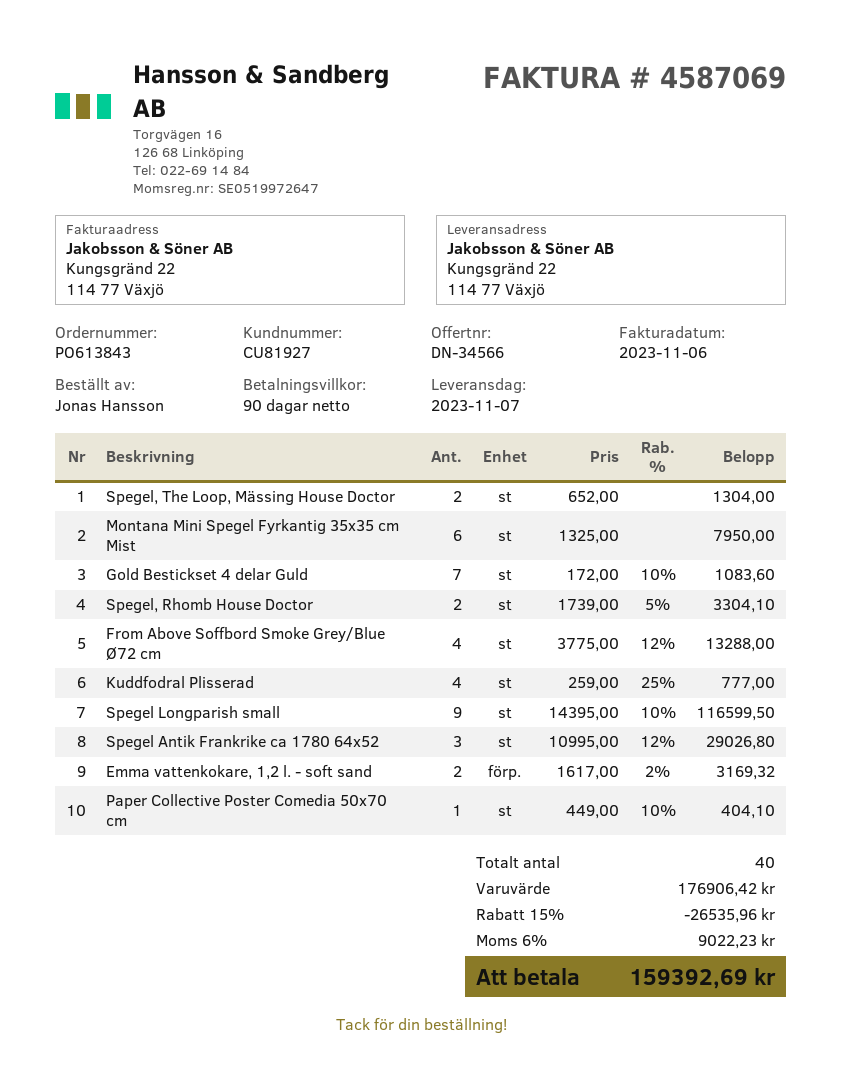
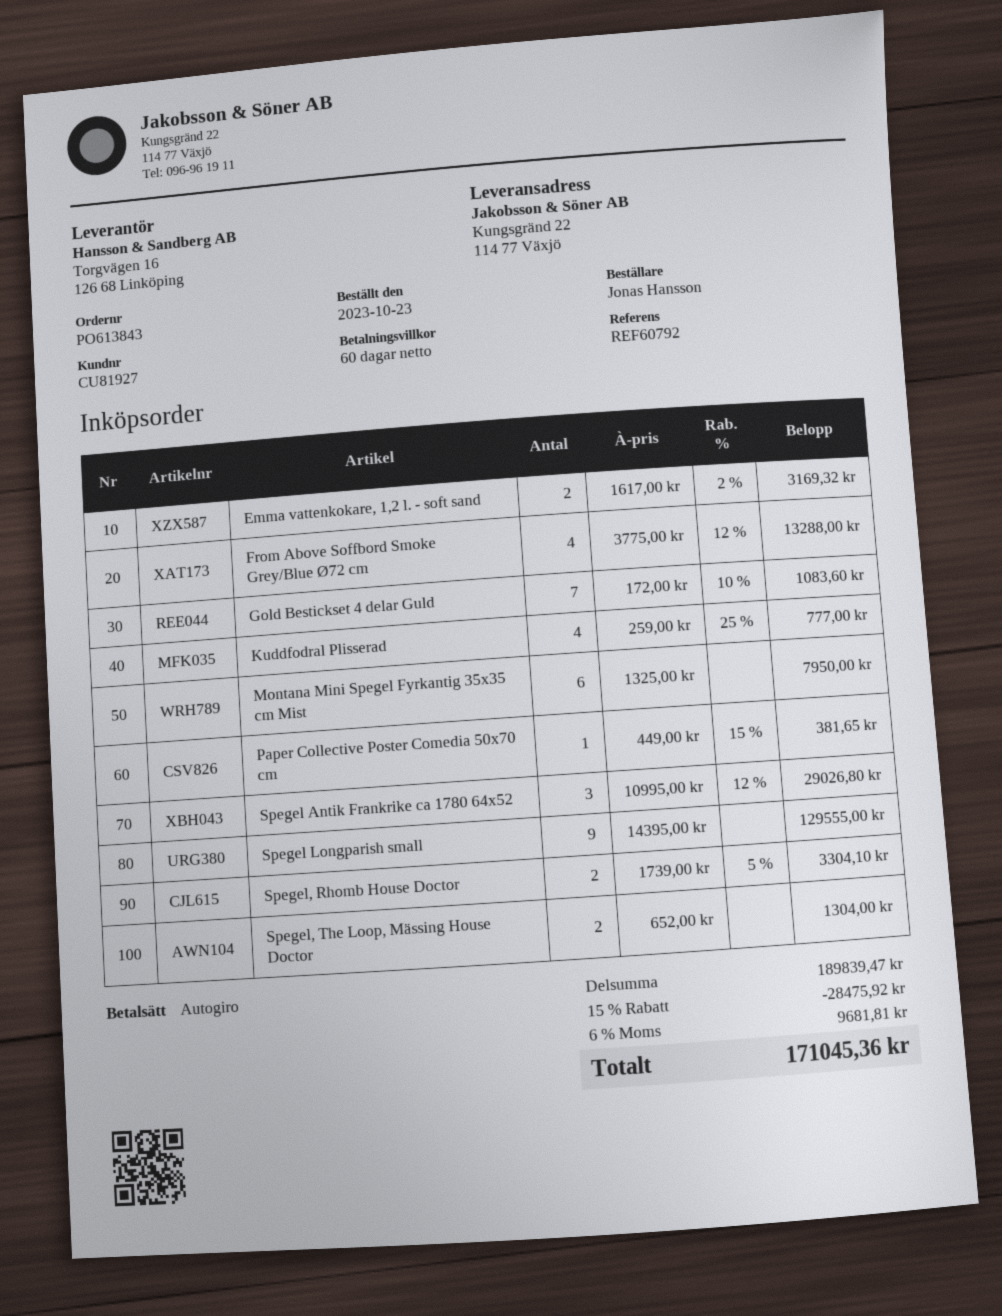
payment terms: 90 days -> 60 days
Spegel Longparish small: 9 x 14395.00 - 10% = 116599.50 -> 9 x 14395.00 = 129555.00
Paper Collective Poster Comedia 50x70 cm: 1 x 449.00 - 10% = 404.10 -> 1 x 449.00 - 15% = 381.65
subtotal: 176906.42 -> 189839.47
discount: 15% = 26535.96 -> 15% = 28475.92
tax: 6% = 9022.23 -> 6% = 9681.81
total: 159392.69 -> 171045.36

